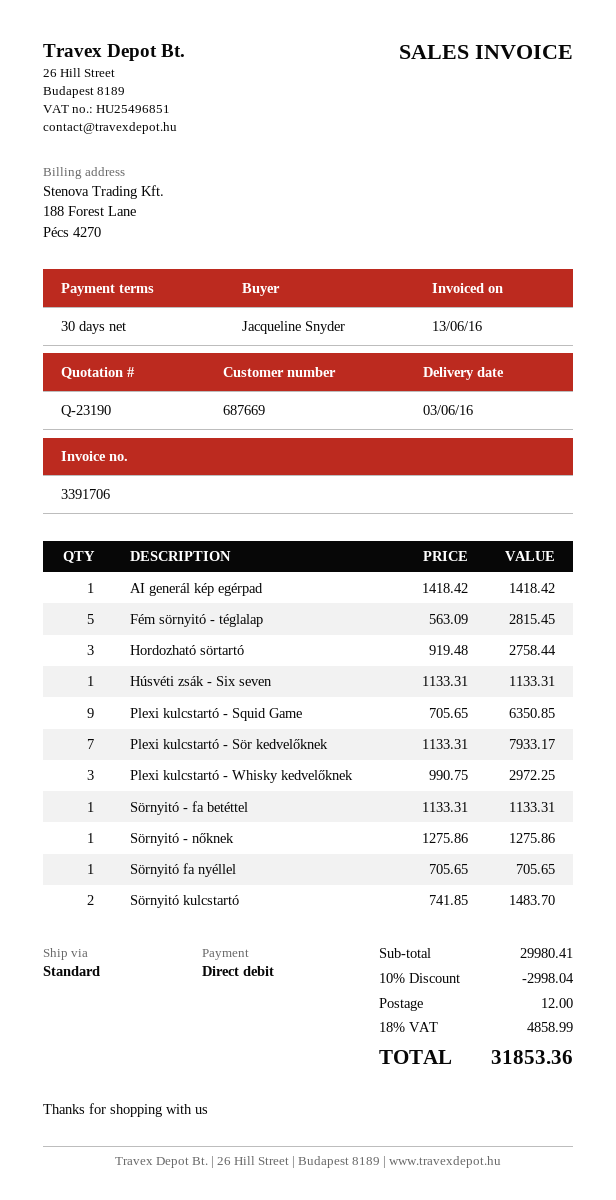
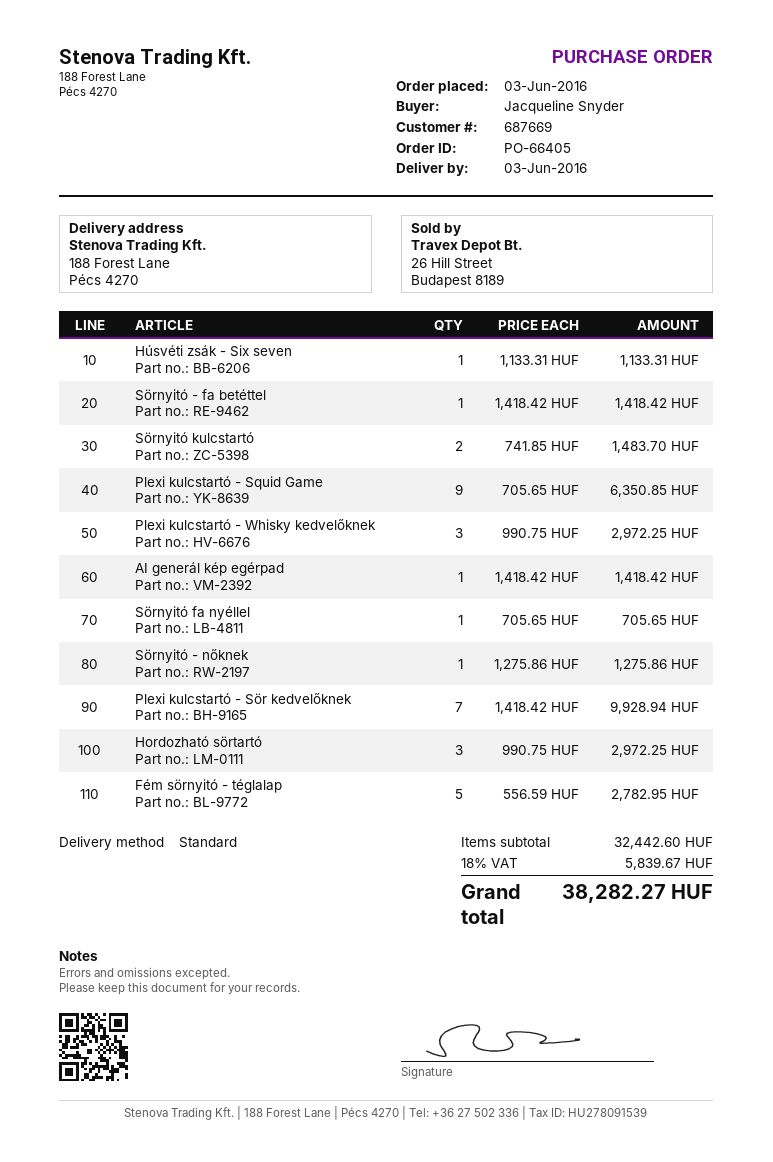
Fém sörnyitó - téglalap: 5 x 563.09 = 2815.45 -> 5 x 556.59 = 2782.95
Hordozható sörtartó: 3 x 919.48 = 2758.44 -> 3 x 990.75 = 2972.25
Plexi kulcstartó - Sör kedvelőknek: 7 x 1133.31 = 7933.17 -> 7 x 1418.42 = 9928.94
Sörnyitó - fa betéttel: 1 x 1133.31 = 1133.31 -> 1 x 1418.42 = 1418.42
subtotal: 29980.41 -> 32442.60
discount: 10% = 2998.04 -> none
shipping: 12.00 -> none
tax: 18% = 4858.99 -> 18% = 5839.67
total: 31853.36 -> 38282.27

